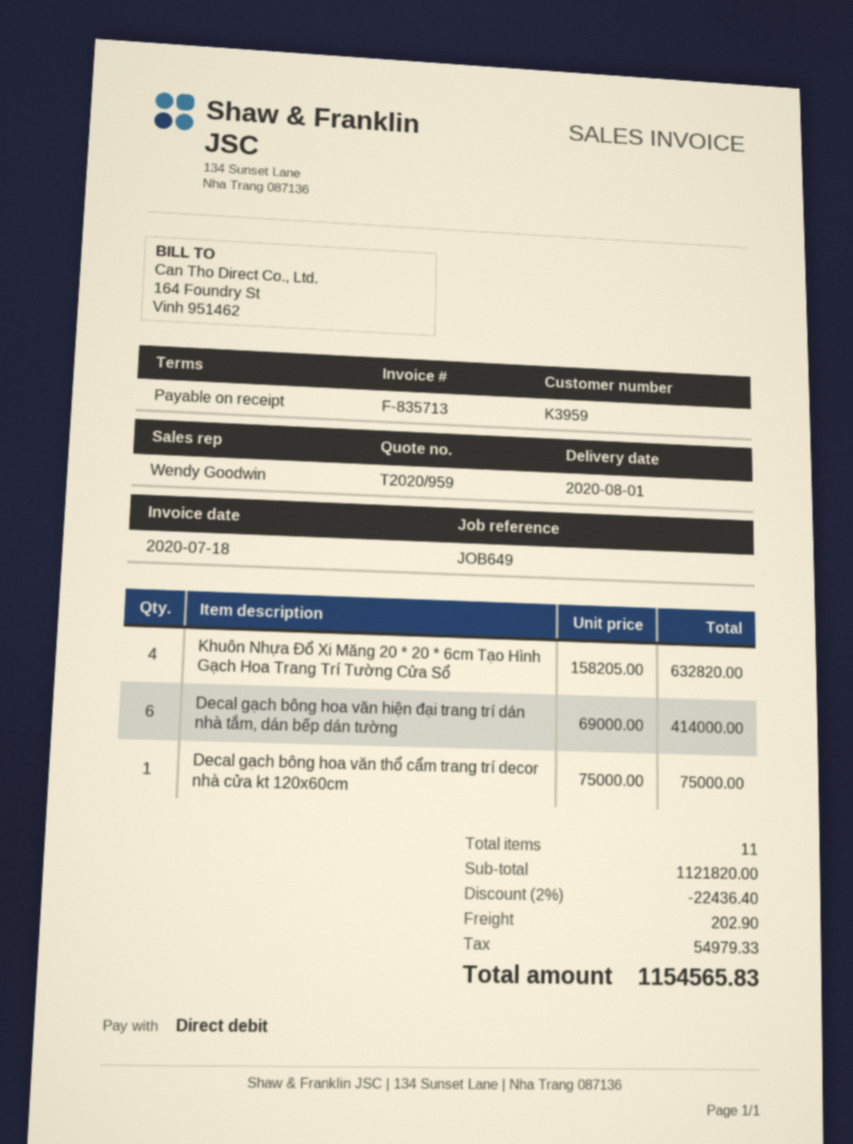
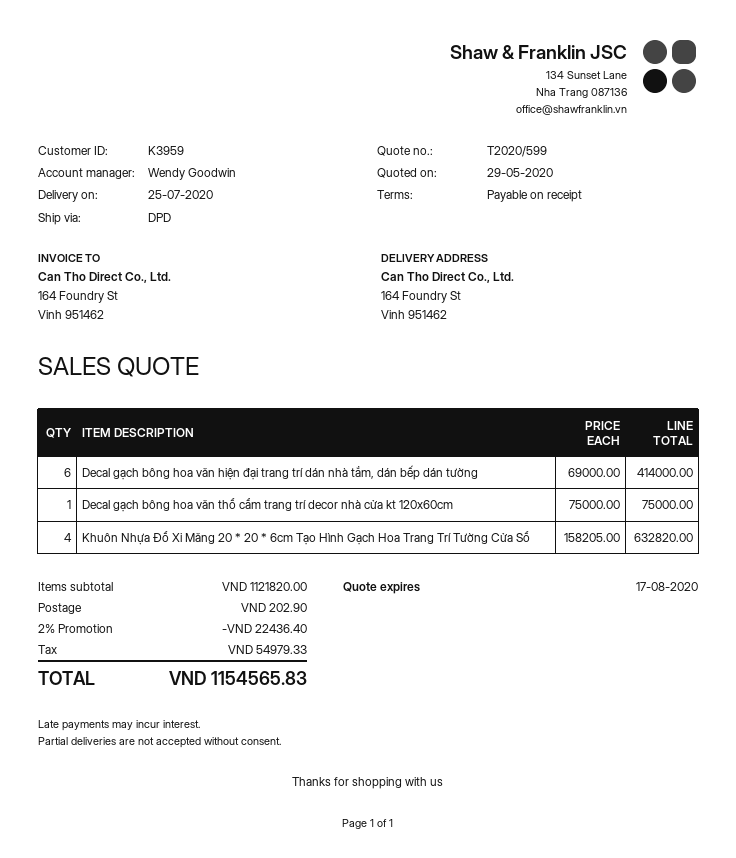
quote number: T2020/959 -> T2020/599
delivery date: 2020-08-01 -> 2020-07-25

